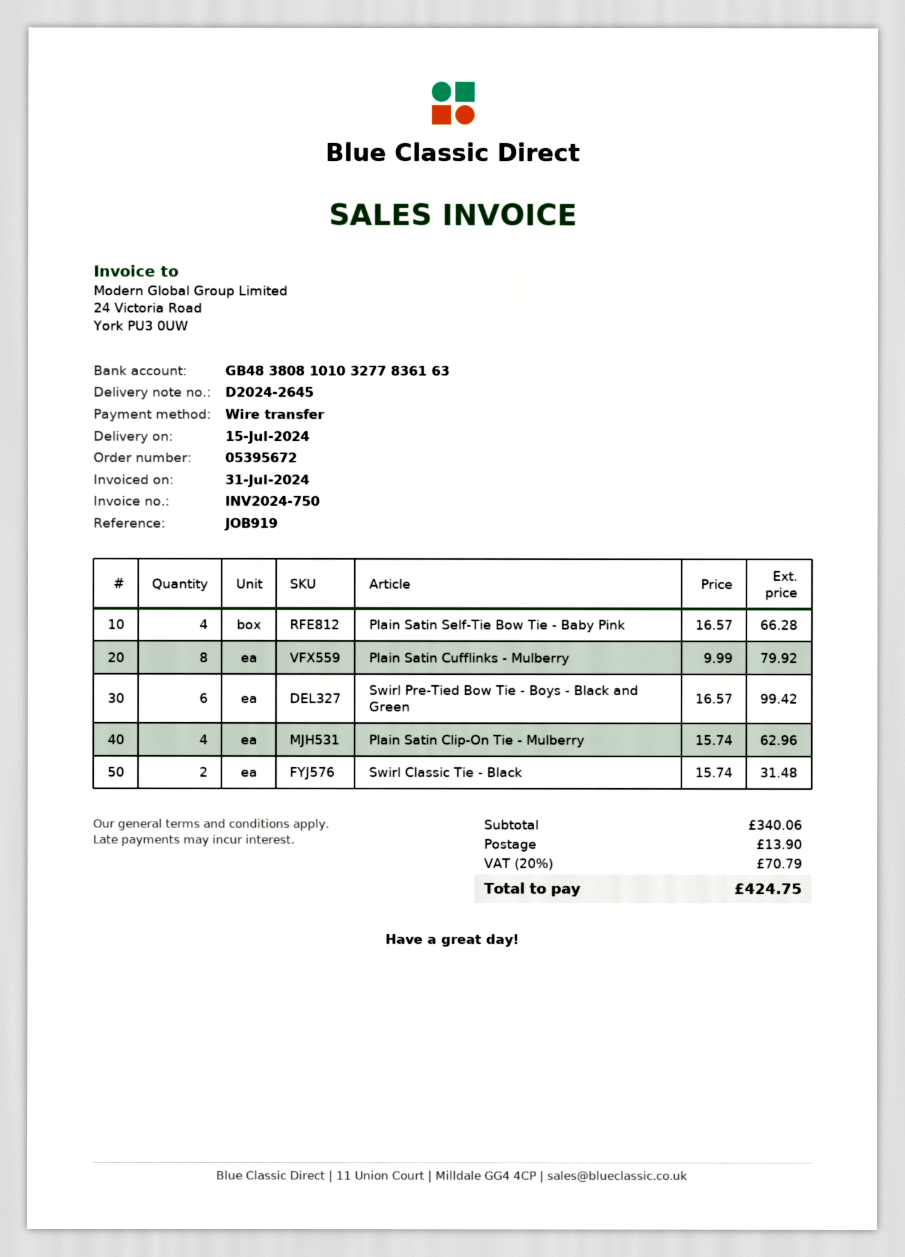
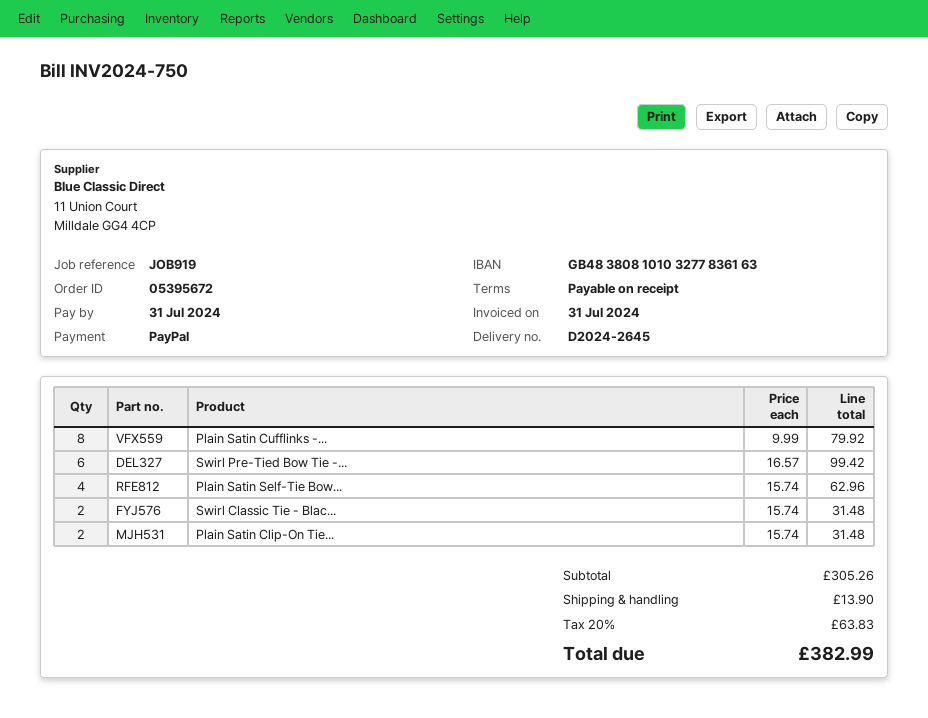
payment method: bank transfer -> PayPal
Plain Satin Self-Tie Bow Tie - Baby Pink: 4 x 16.57 = 66.28 -> 4 x 15.74 = 62.96
Plain Satin Clip-On Tie - Mulberry: 4 x 15.74 = 62.96 -> 2 x 15.74 = 31.48
subtotal: 340.06 -> 305.26
tax: 20% = 70.79 -> 20% = 63.83
total: 424.75 -> 382.99

